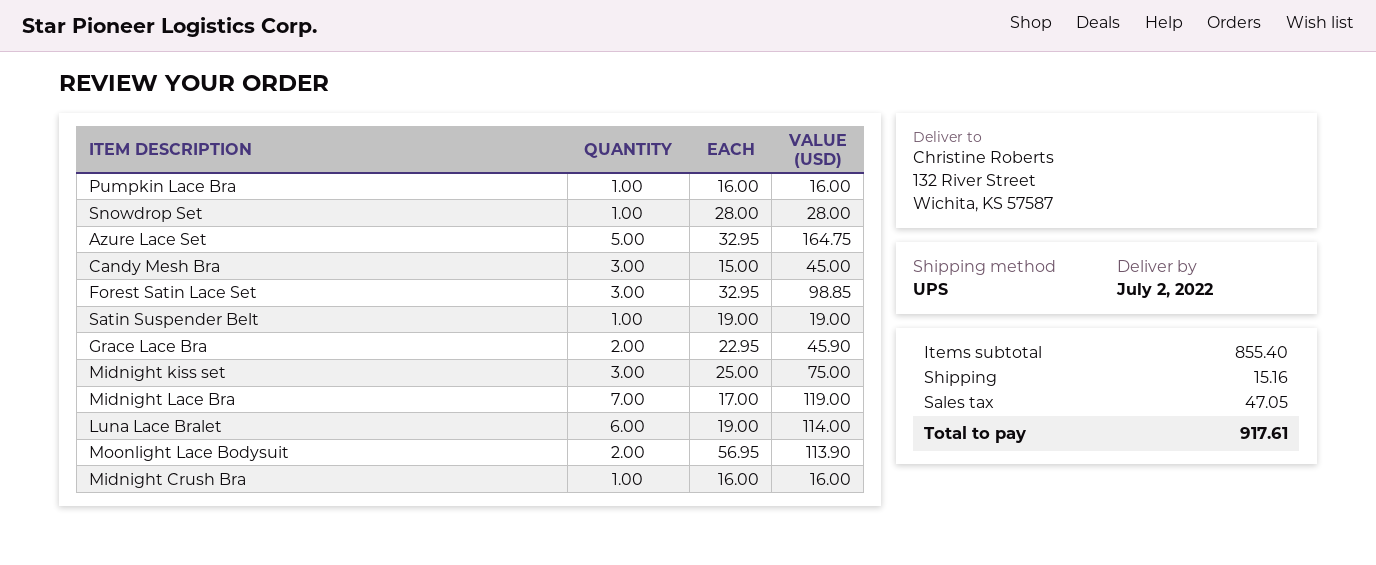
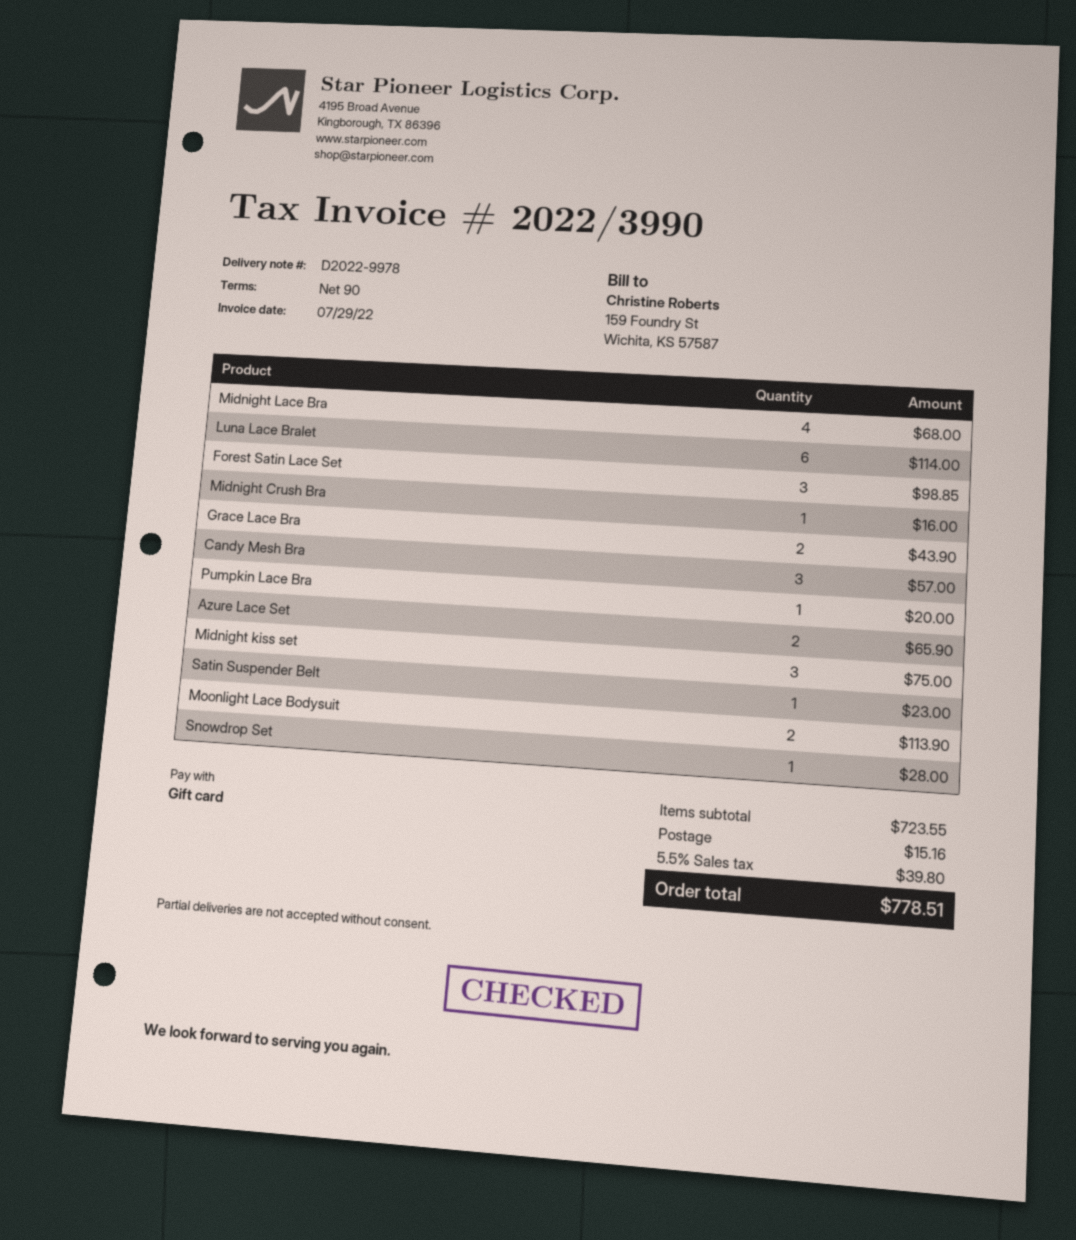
Pumpkin Lace Bra: 1 for 16.00 -> 1 for 20.00
Azure Lace Set: 5 for 164.75 -> 2 for 65.90
Candy Mesh Bra: 3 for 45.00 -> 3 for 57.00
Satin Suspender Belt: 1 for 19.00 -> 1 for 23.00
Grace Lace Bra: 2 for 45.90 -> 2 for 43.90
Midnight Lace Bra: 7 for 119.00 -> 4 for 68.00
subtotal: 855.40 -> 723.55
tax: 47.05 -> 39.80
total: 917.61 -> 778.51

